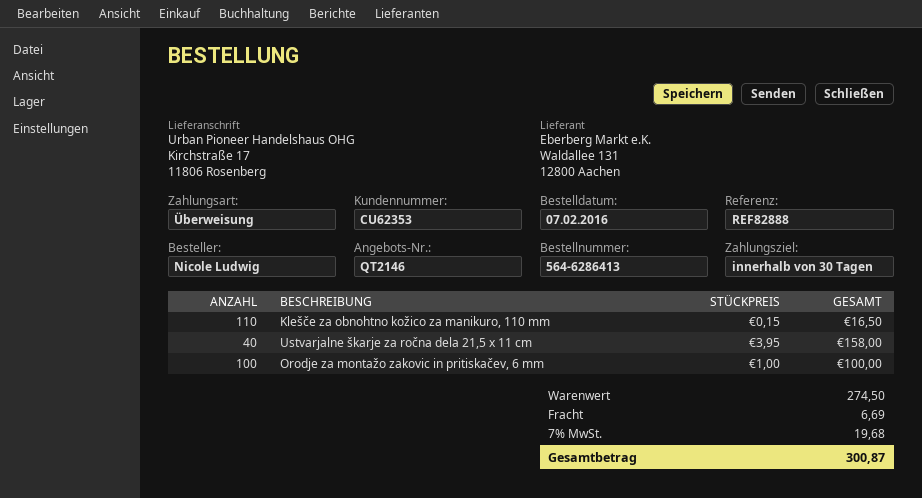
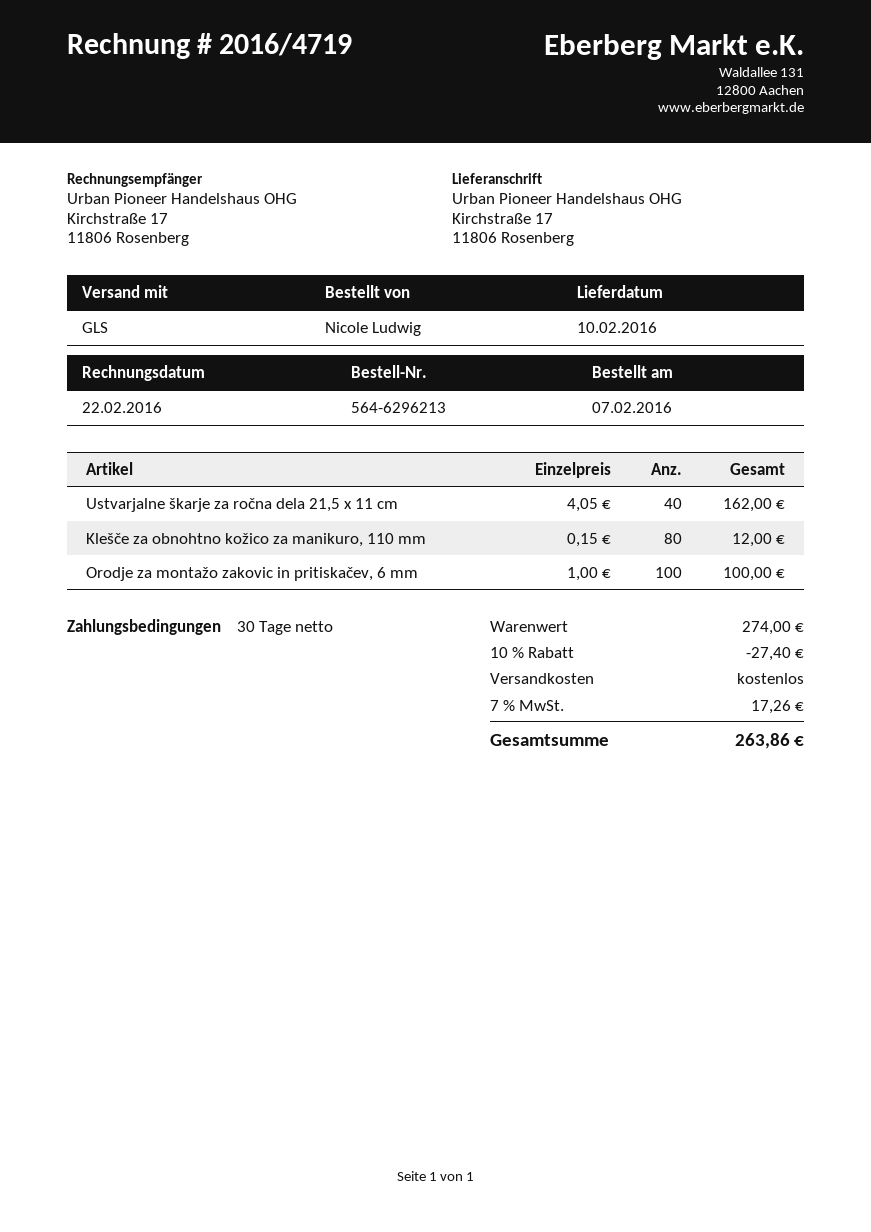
order number: 564-6286413 -> 564-6296213
Klešče za obnohtno kožico za manikuro, 110 mm: 110 x 0.15 = 16.50 -> 80 x 0.15 = 12.00
Ustvarjalne škarje za ročna dela 21,5 x 11 cm: 40 x 3.95 = 158.00 -> 40 x 4.05 = 162.00
subtotal: 274.50 -> 274.00
discount: none -> 10% = 27.40
shipping: 6.69 -> 0.00
tax: 7% = 19.68 -> 7% = 17.26
total: 300.87 -> 263.86

